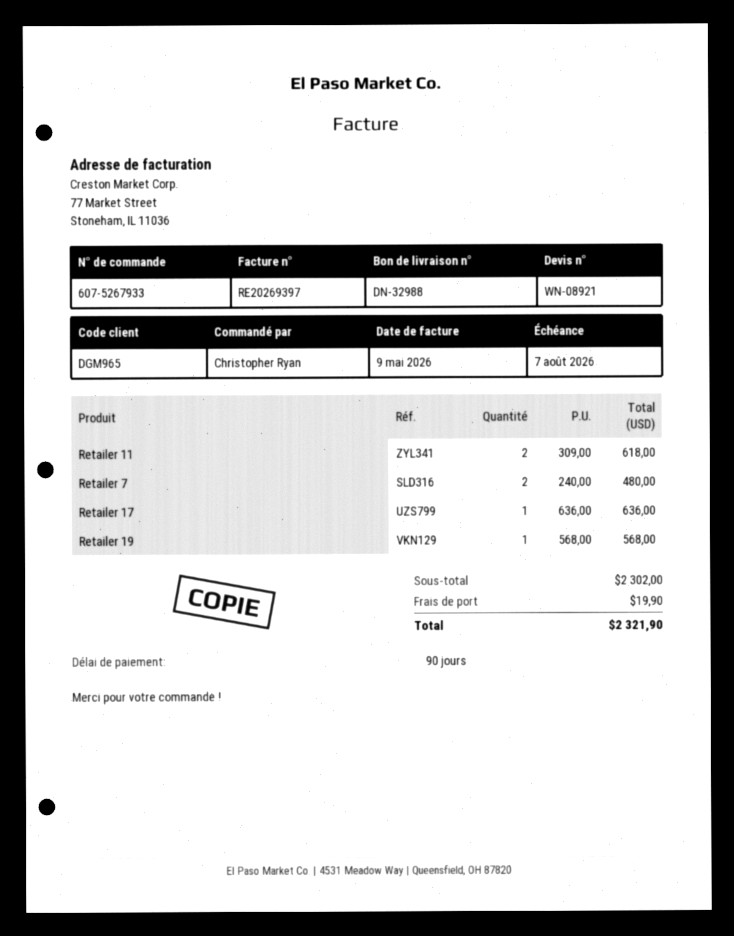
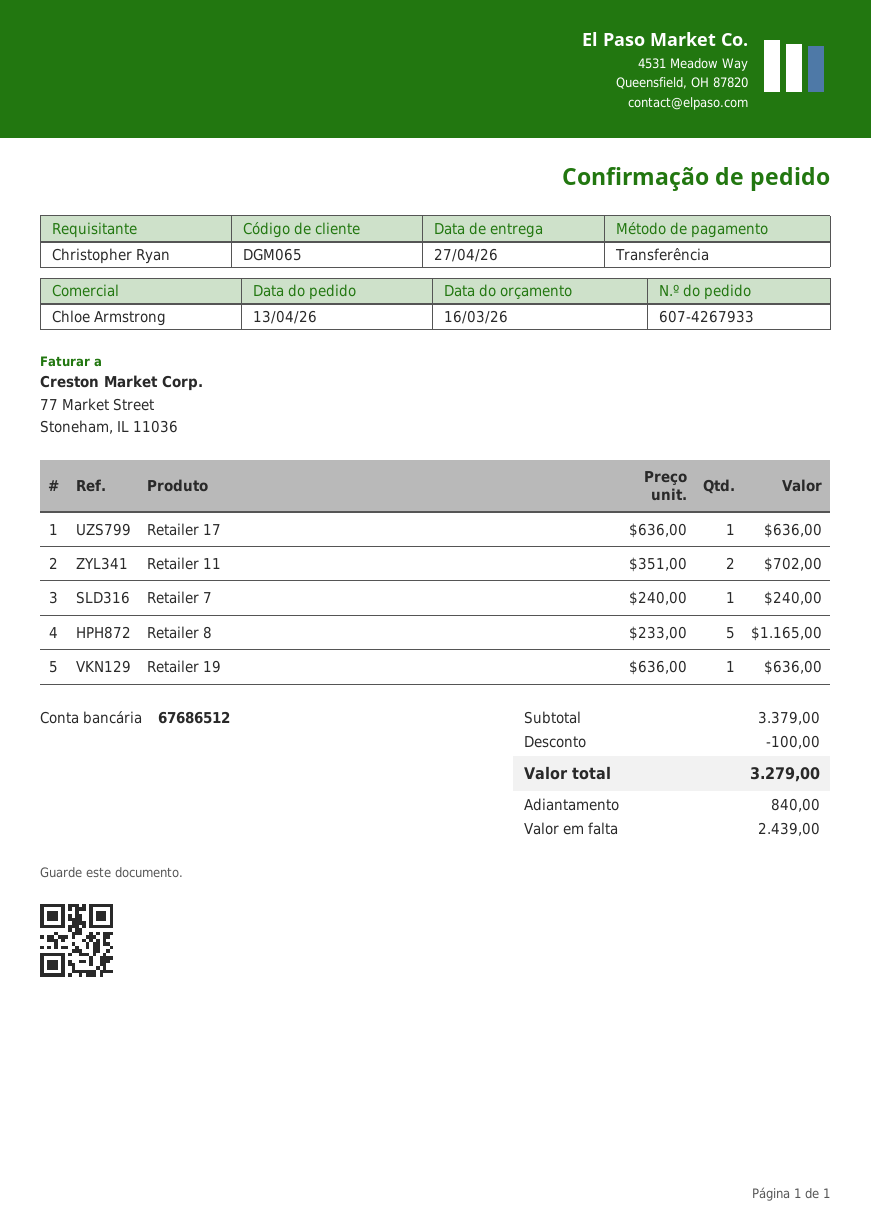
order number: 607-5267933 -> 607-4267933
customer number: DGM965 -> DGM065
Retailer 11: 2 x 309.00 = 618.00 -> 2 x 351.00 = 702.00
Retailer 7: 2 x 240.00 = 480.00 -> 1 x 240.00 = 240.00
Retailer 19: 1 x 568.00 = 568.00 -> 1 x 636.00 = 636.00
Retailer 8: none -> 5 x 233.00 = 1165.00
subtotal: 2302.00 -> 3379.00
discount: none -> 100.00
shipping: 19.90 -> none
total: 2321.90 -> 3279.00

